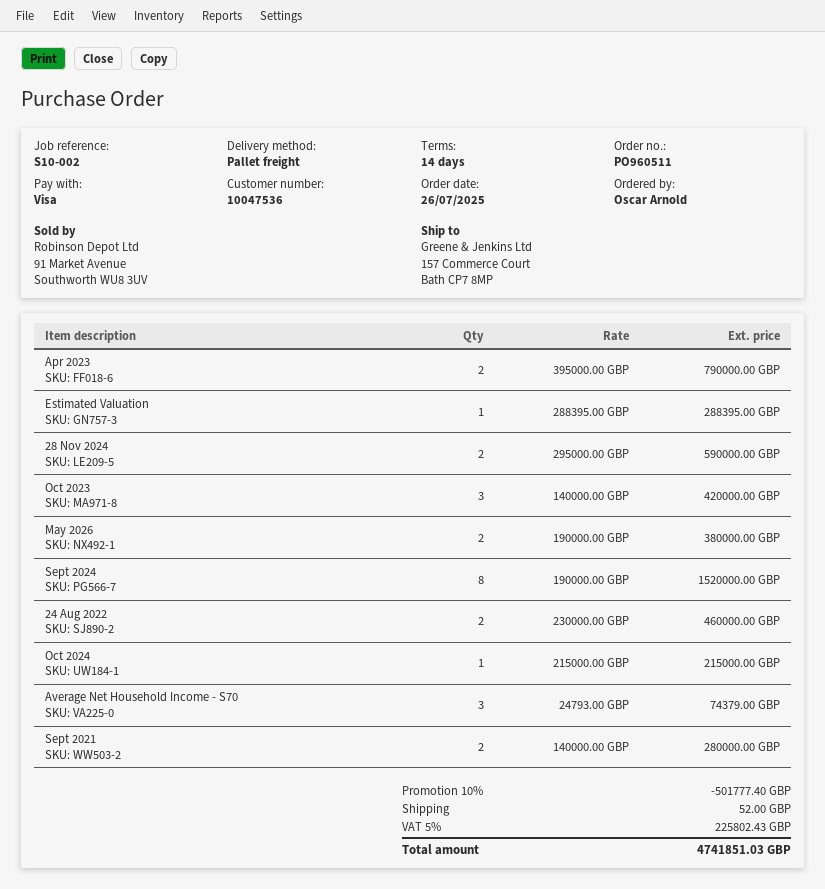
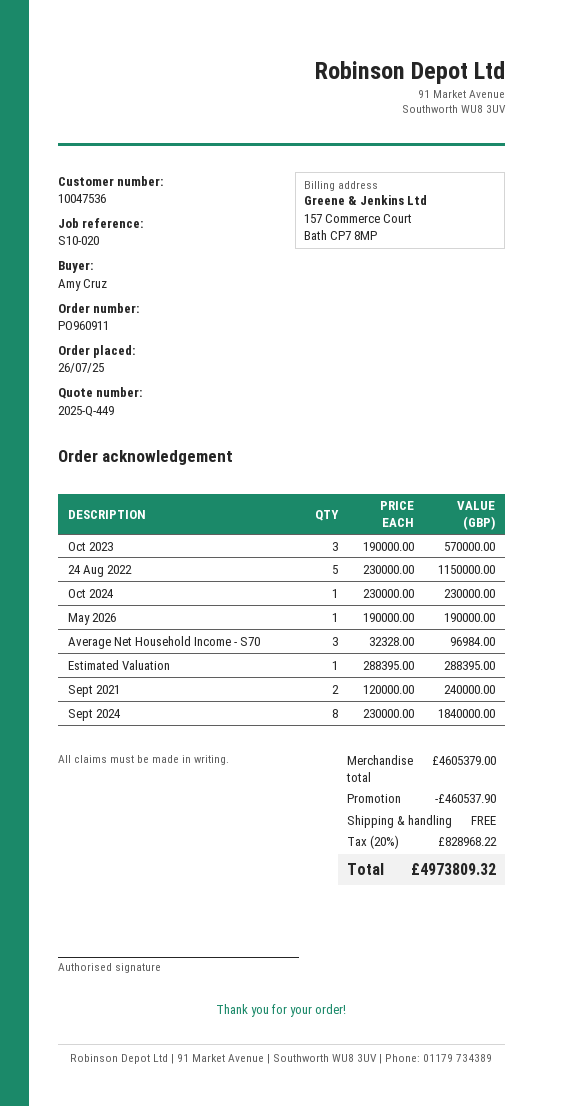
order number: PO960511 -> PO960911
reference: S10-002 -> S10-020
ordered by: Oscar Arnold -> Amy Cruz
Apr 2023: 2 x 395000.00 = 790000.00 -> none
28 Nov 2024: 2 x 295000.00 = 590000.00 -> none
Oct 2023: 3 x 140000.00 = 420000.00 -> 3 x 190000.00 = 570000.00
May 2026: 2 x 190000.00 = 380000.00 -> 1 x 190000.00 = 190000.00
Sept 2024: 8 x 190000.00 = 1520000.00 -> 8 x 230000.00 = 1840000.00
24 Aug 2022: 2 x 230000.00 = 460000.00 -> 5 x 230000.00 = 1150000.00
Oct 2024: 1 x 215000.00 = 215000.00 -> 1 x 230000.00 = 230000.00
Average Net Household Income - S70: 3 x 24793.00 = 74379.00 -> 3 x 32328.00 = 96984.00
Sept 2021: 2 x 140000.00 = 280000.00 -> 2 x 120000.00 = 240000.00
discount: 501777.40 -> 460537.90
shipping: 52.00 -> 0.00
tax: 5% = 225802.43 -> 20% = 828968.22
total: 4741851.03 -> 4973809.32

